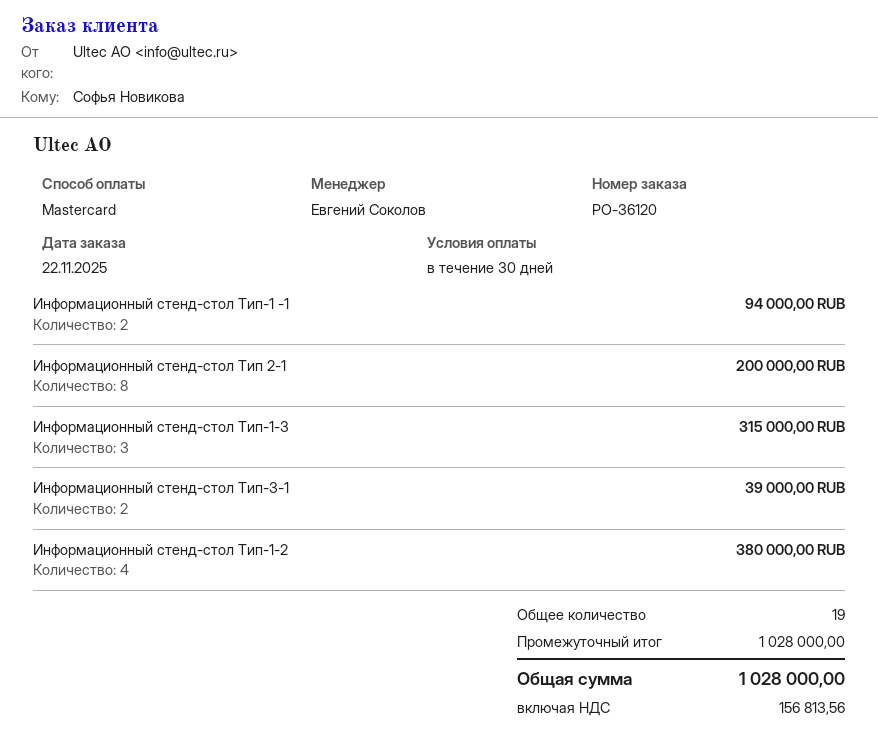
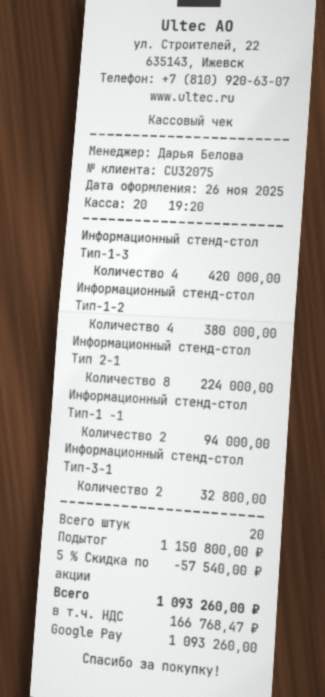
order date: 2025-11-22 -> 2025-11-26
sales rep: Евгений Соколов -> Дарья Белова
payment method: Mastercard -> Google Pay
Информационный стенд-стол Тип 2-1: 8 for 200000.00 -> 8 for 224000.00
Информационный стенд-стол Тип-1-3: 3 for 315000.00 -> 4 for 420000.00
Информационный стенд-стол Тип-3-1: 2 for 39000.00 -> 2 for 32800.00
total quantity: 19 -> 20
subtotal: 1028000.00 -> 1150800.00
discount: none -> 5% = 57540.00
tax: 156813.56 -> 166768.47
total: 1028000.00 -> 1093260.00

